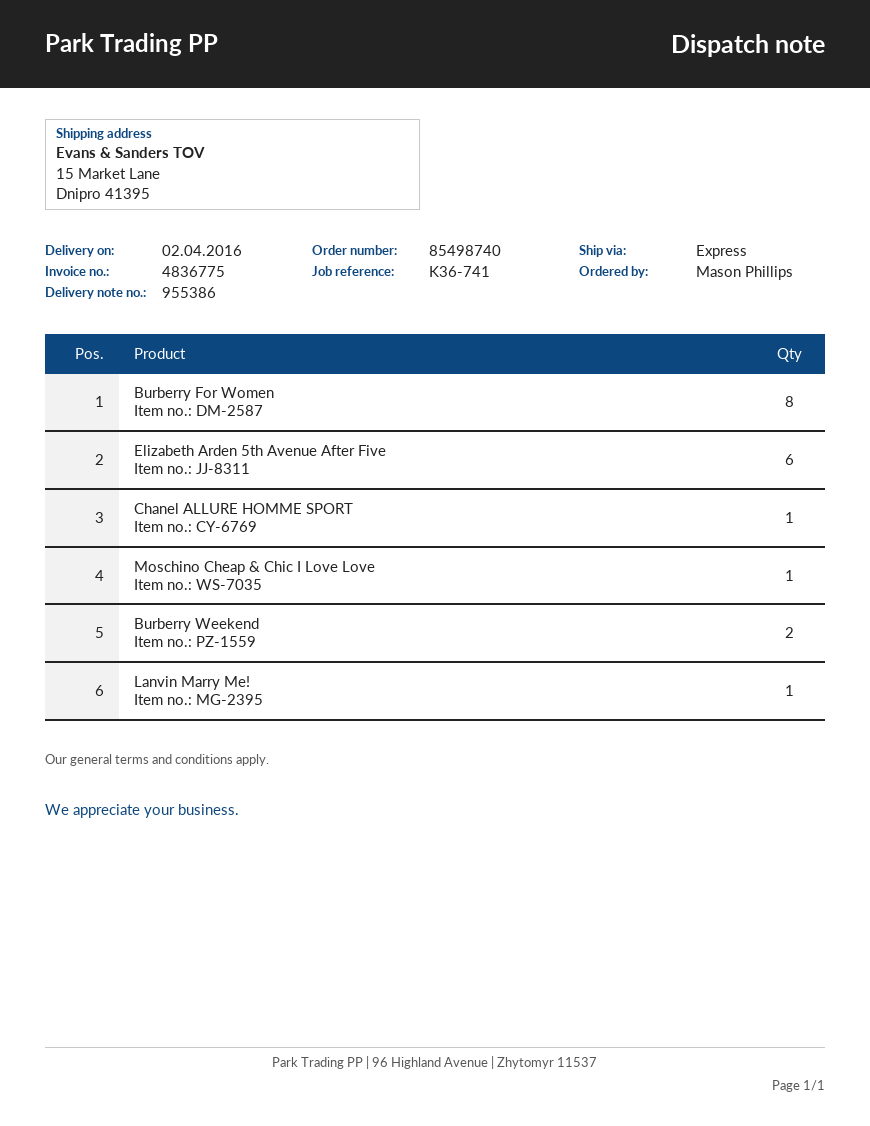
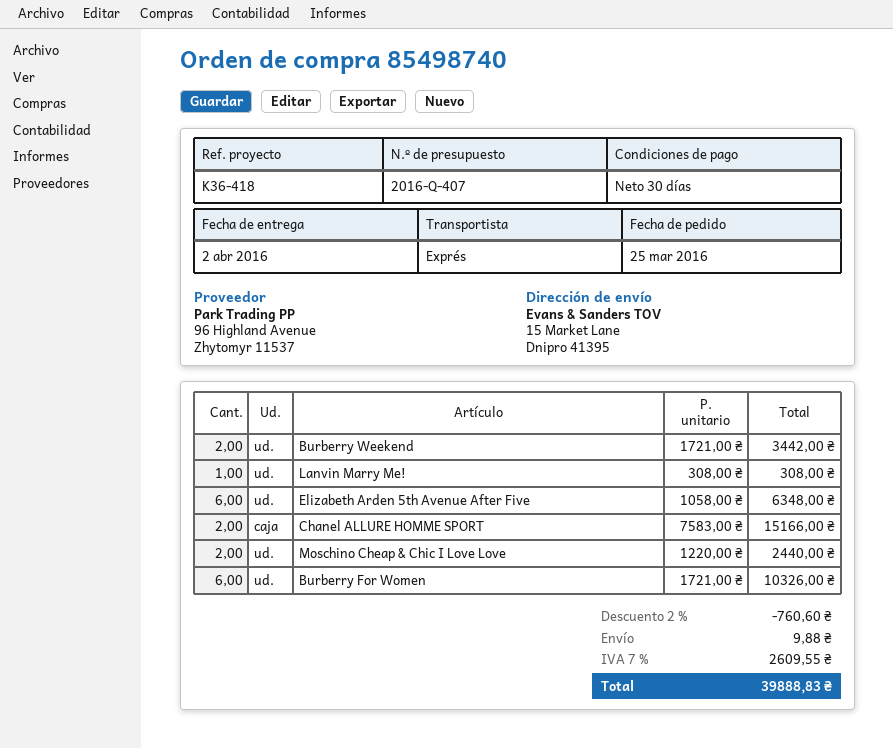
reference: K36-741 -> K36-418
Burberry For Women: 8 -> 6
Chanel ALLURE HOMME SPORT: 1 -> 2
Moschino Cheap & Chic I Love Love: 1 -> 2

